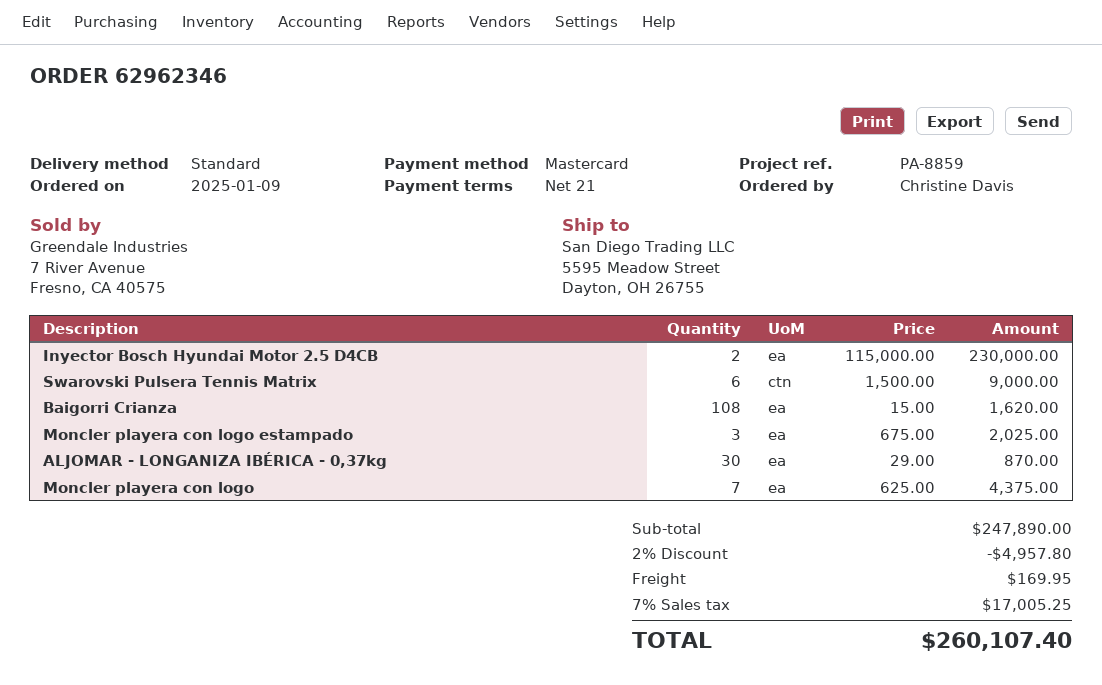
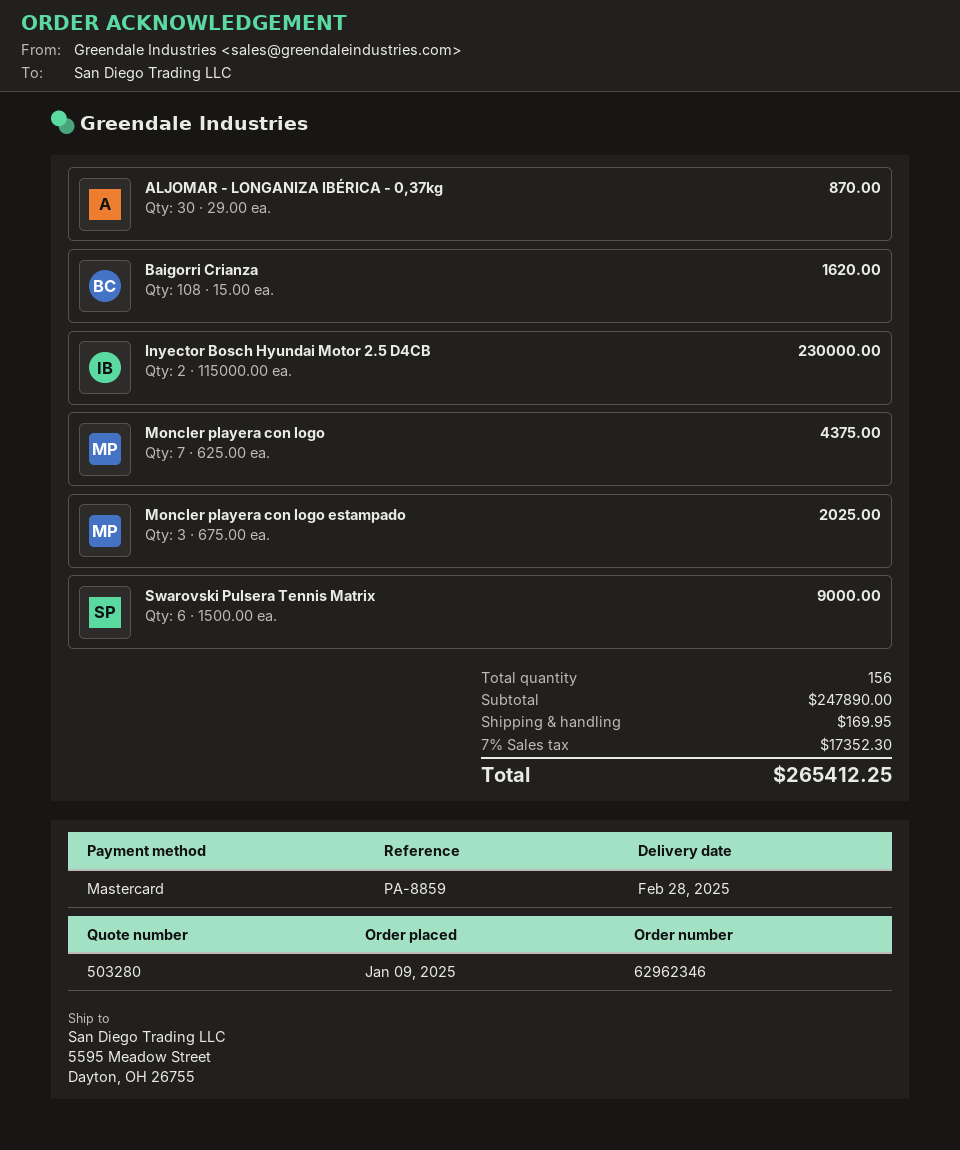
discount: 2% = 4957.80 -> none
tax: 7% = 17005.25 -> 7% = 17352.30
total: 260107.40 -> 265412.25

